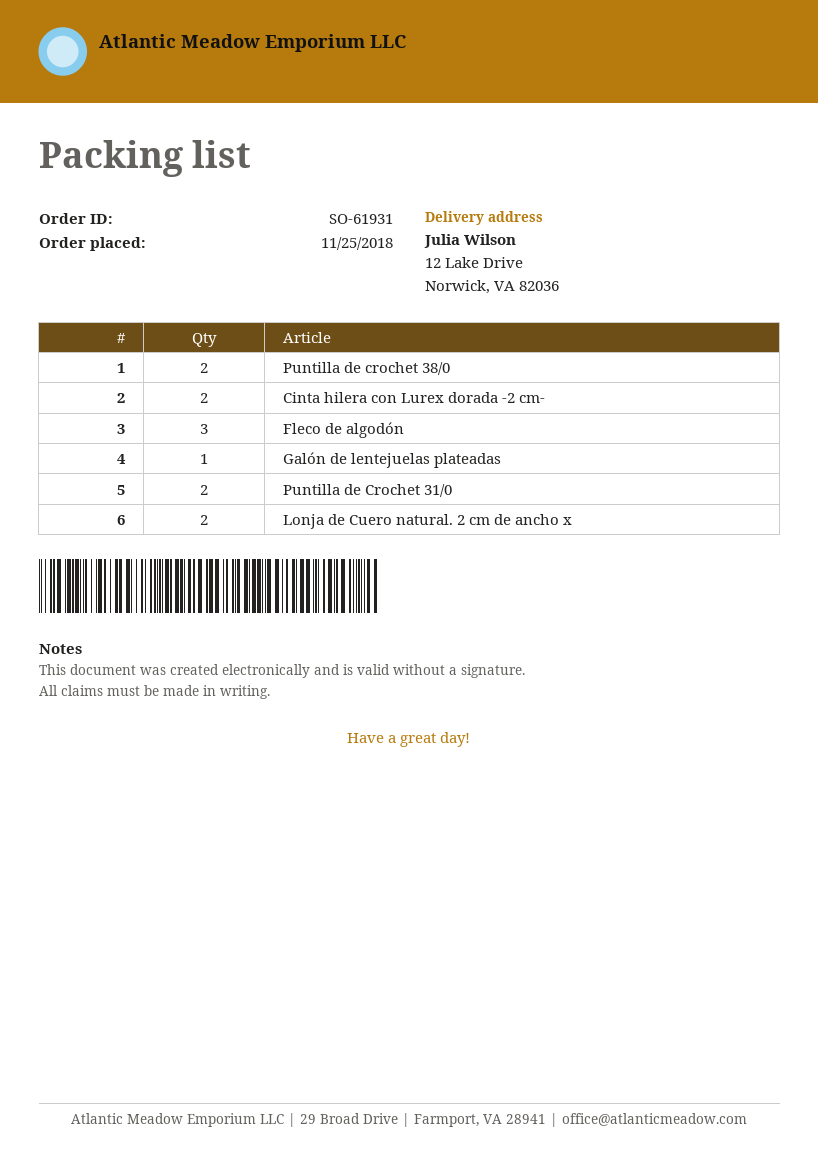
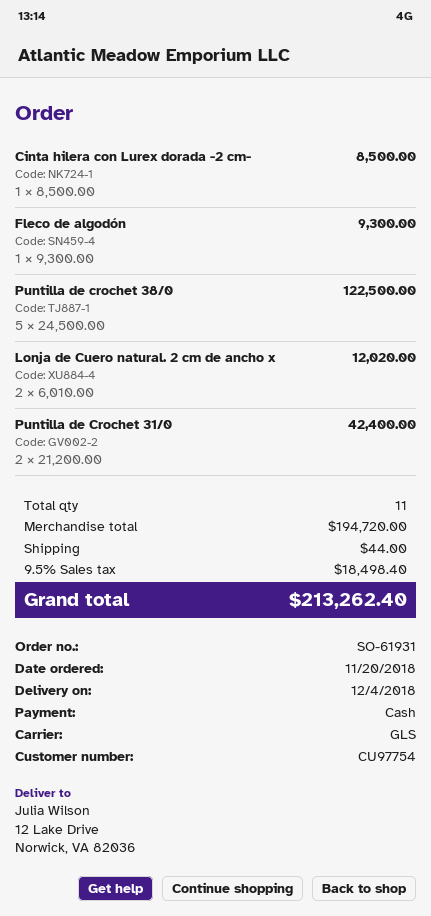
order date: 2018-11-25 -> 2018-11-20
Puntilla de crochet 38/0: 2 -> 5
Cinta hilera con Lurex dorada -2 cm-: 2 -> 1
Fleco de algodón: 3 -> 1
Galón de lentejuelas plateadas: 1 -> none

